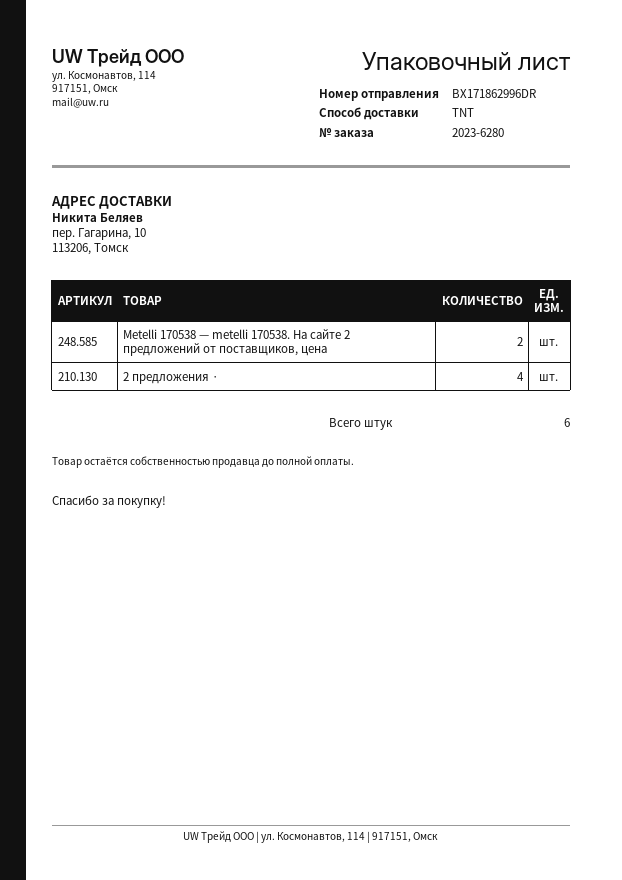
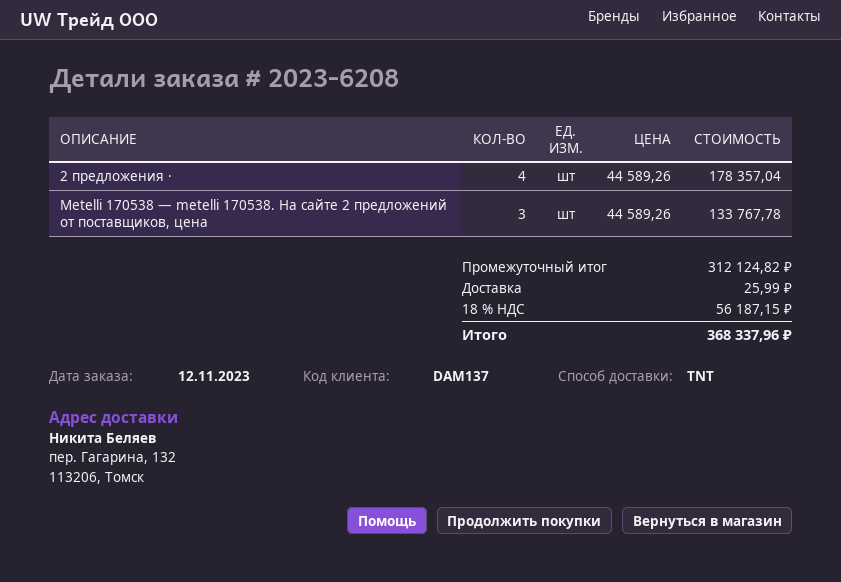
order number: 2023-6280 -> 2023-6208
ship to: пер. Гагарина, 10, 113206, Томск -> пер. Гагарина, 132, 113206, Томск
Metelli 170538 — metelli 170538. На сайте 2 предложений от поставщиков, цена: 2 -> 3

